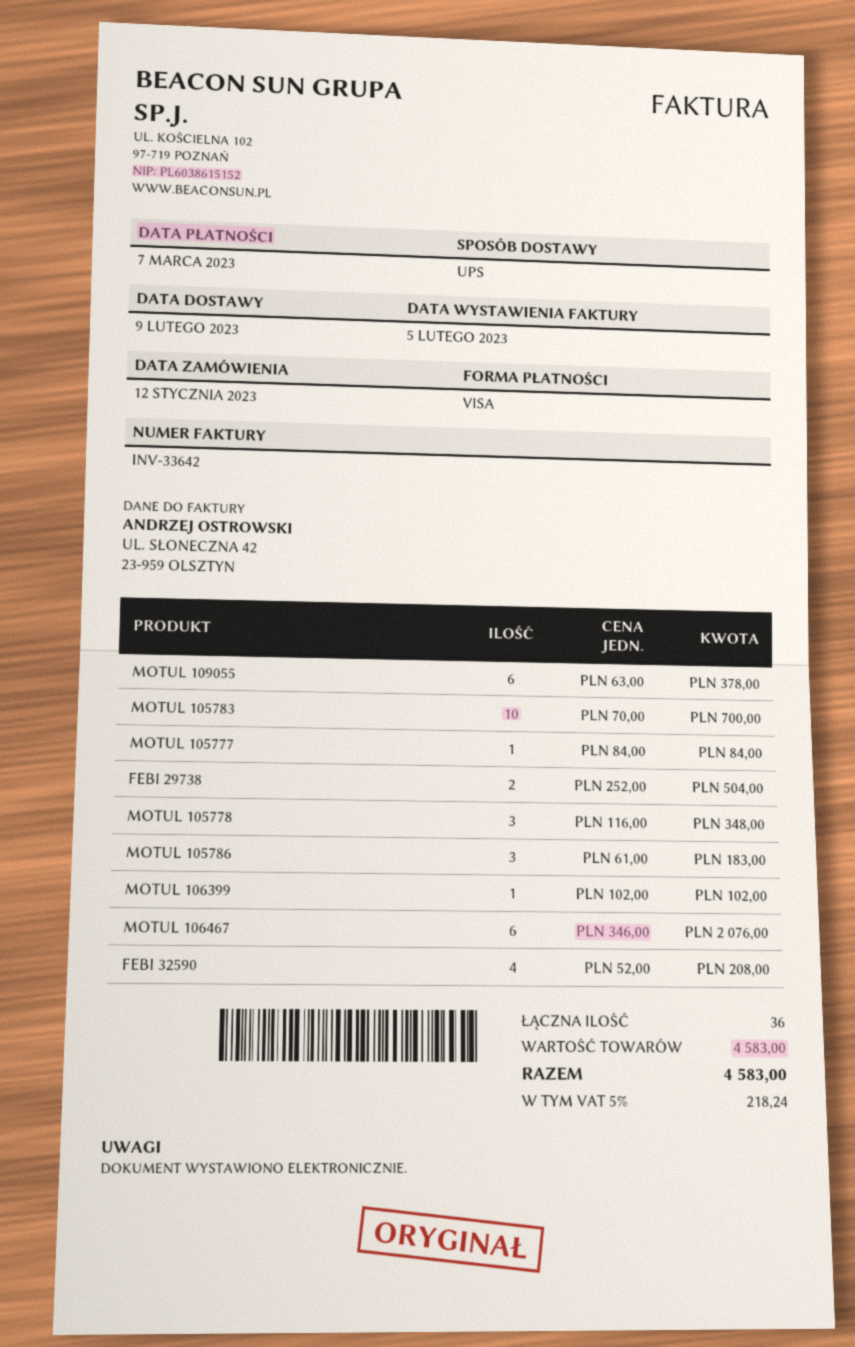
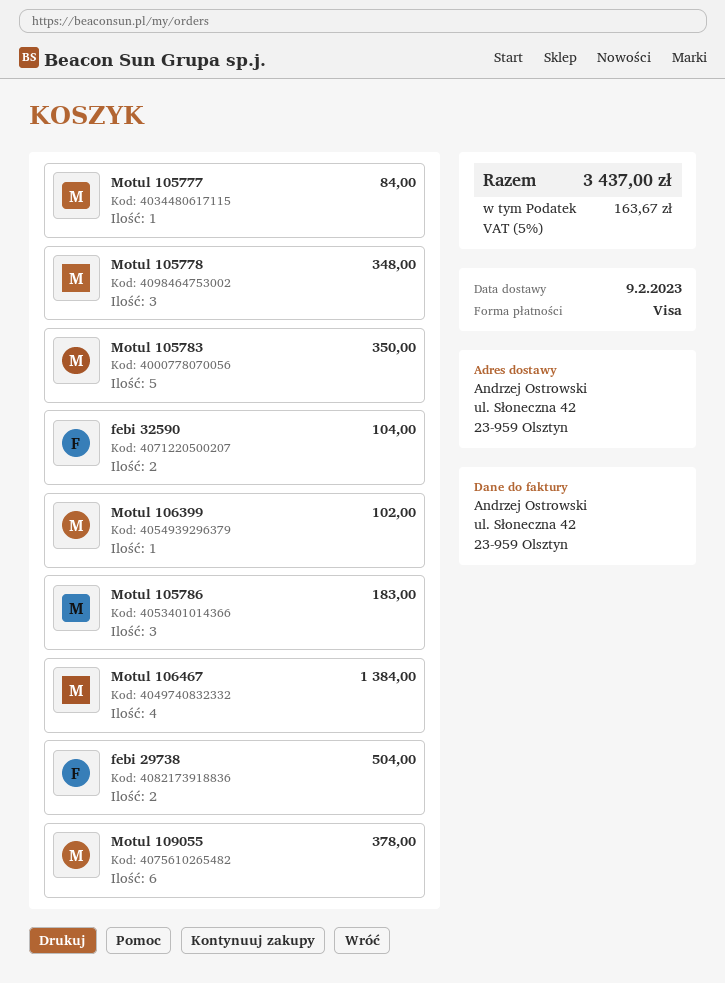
MOTUL 105783: 10 for 700.00 -> 5 for 350.00
MOTUL 106467: 6 for 2076.00 -> 4 for 1384.00
FEBI 32590: 4 for 208.00 -> 2 for 104.00
tax: 5% = 218.24 -> 5% = 163.67
total: 4583.00 -> 3437.00

